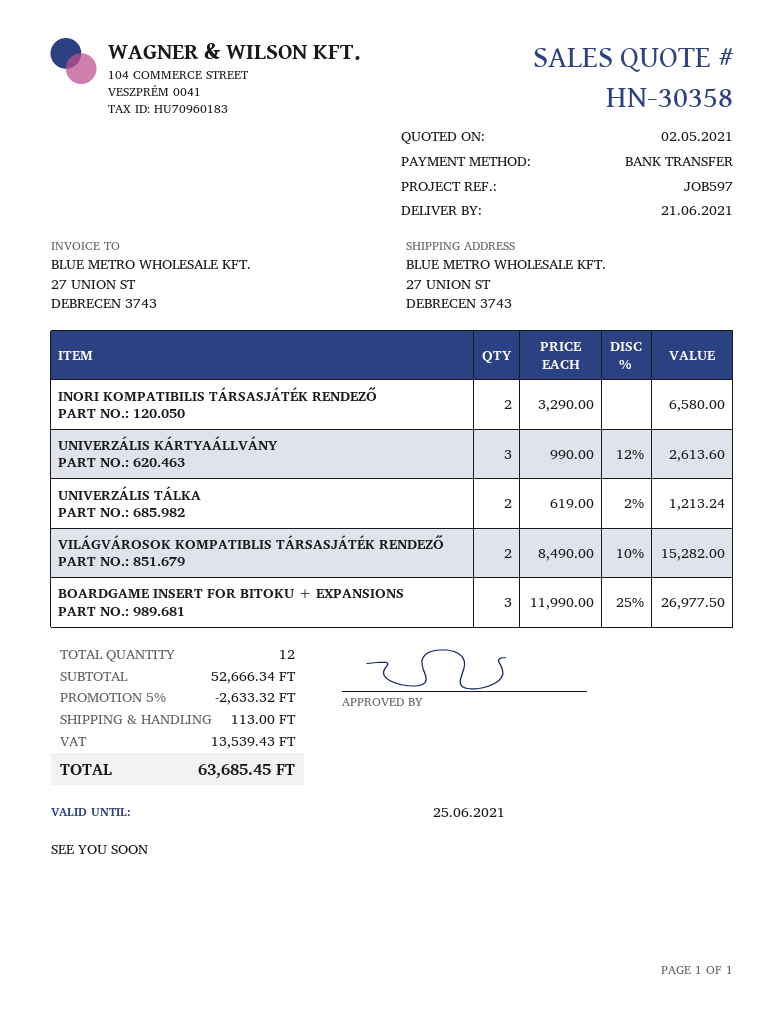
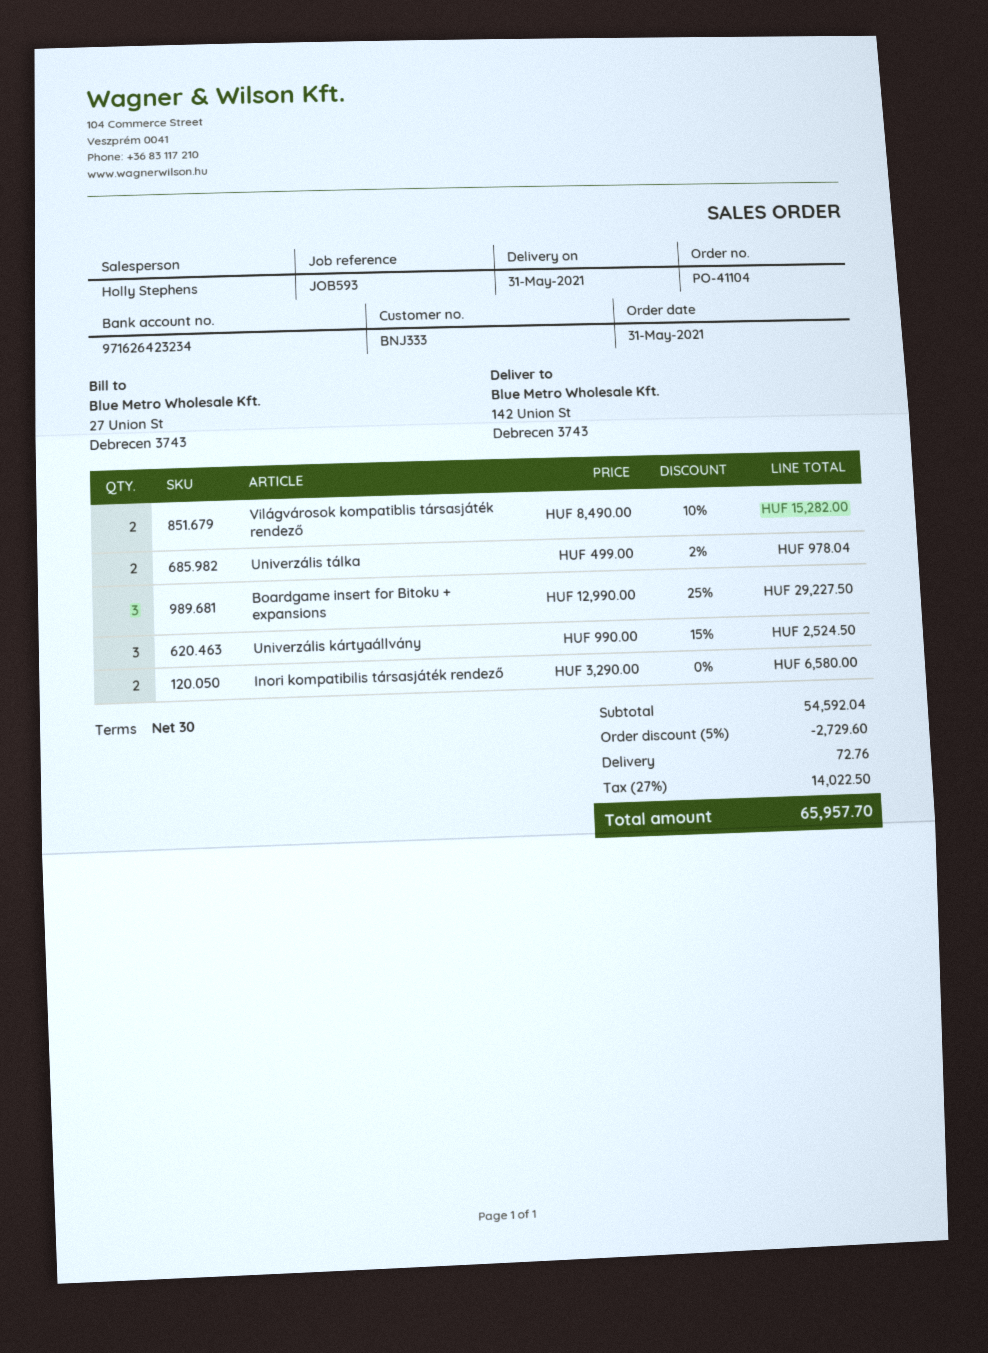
delivery date: 2021-06-21 -> 2021-05-31
reference: JOB597 -> JOB593
ship to: 27 UNION ST, DEBRECEN 3743 -> 142 Union St, Debrecen 3743
UNIVERZÁLIS KÁRTYAÁLLVÁNY: 3 x 990.00 - 12% = 2613.60 -> 3 x 990.00 - 15% = 2524.50
UNIVERZÁLIS TÁLKA: 2 x 619.00 - 2% = 1213.24 -> 2 x 499.00 - 2% = 978.04
BOARDGAME INSERT FOR BITOKU + EXPANSIONS: 3 x 11990.00 - 25% = 26977.50 -> 3 x 12990.00 - 25% = 29227.50
subtotal: 52666.34 -> 54592.04
discount: 5% = 2633.32 -> 5% = 2729.60
shipping: 113.00 -> 72.76
tax: 13539.43 -> 14022.50
total: 63685.45 -> 65957.70

